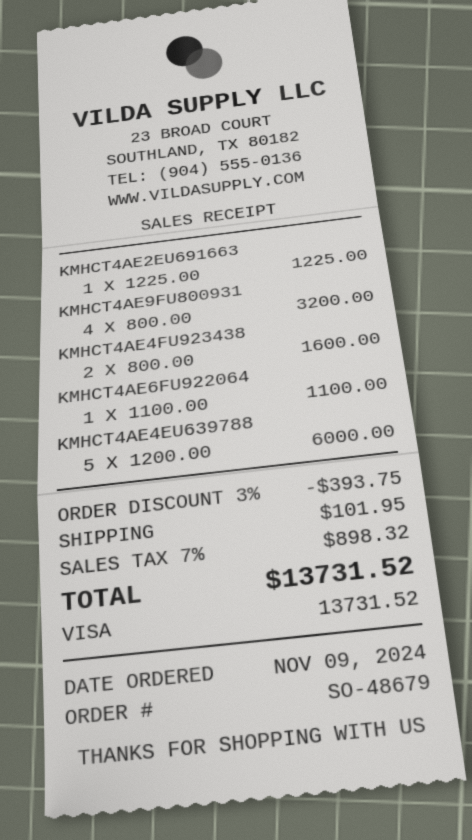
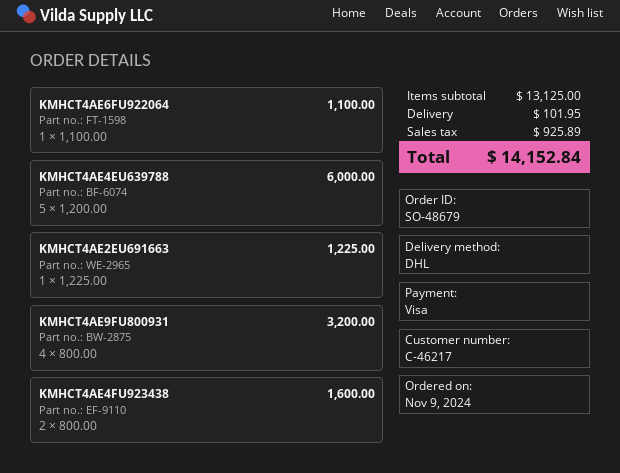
discount: 3% = 393.75 -> none
tax: 898.32 -> 925.89
total: 13731.52 -> 14152.84

